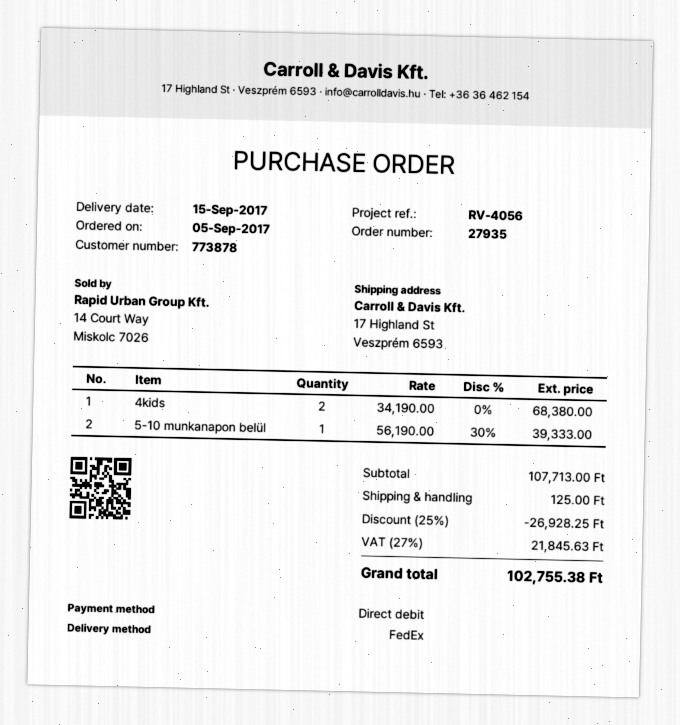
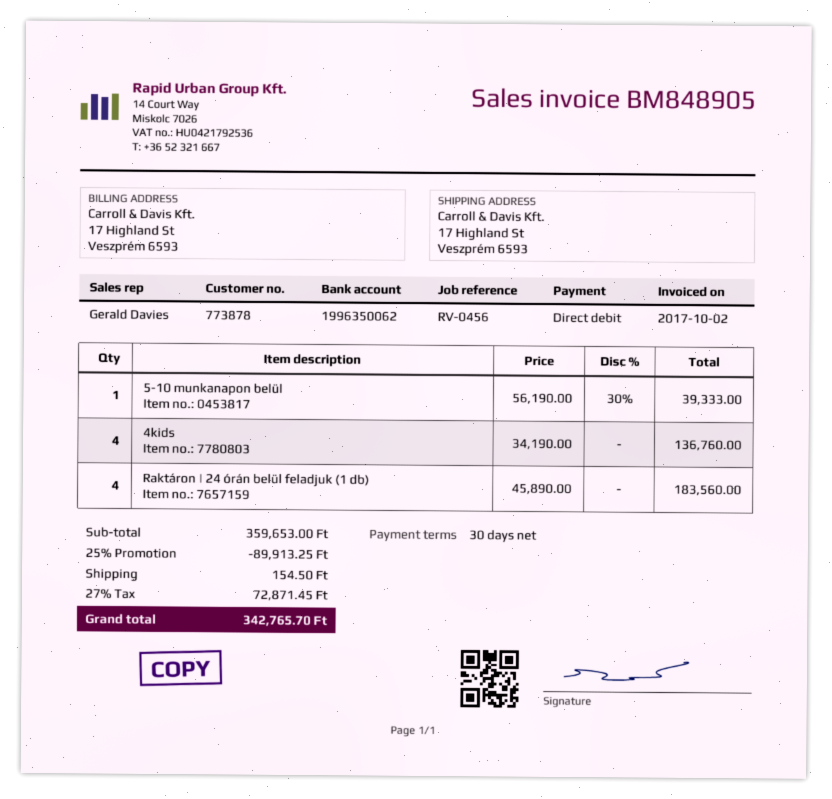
reference: RV-4056 -> RV-0456
4kids: 2 x 34190.00 = 68380.00 -> 4 x 34190.00 = 136760.00
Raktáron | 24 órán belül feladjuk (1 db): none -> 4 x 45890.00 = 183560.00
subtotal: 107713.00 -> 359653.00
discount: 25% = 26928.25 -> 25% = 89913.25
shipping: 125.00 -> 154.50
tax: 27% = 21845.63 -> 27% = 72871.45
total: 102755.38 -> 342765.70

